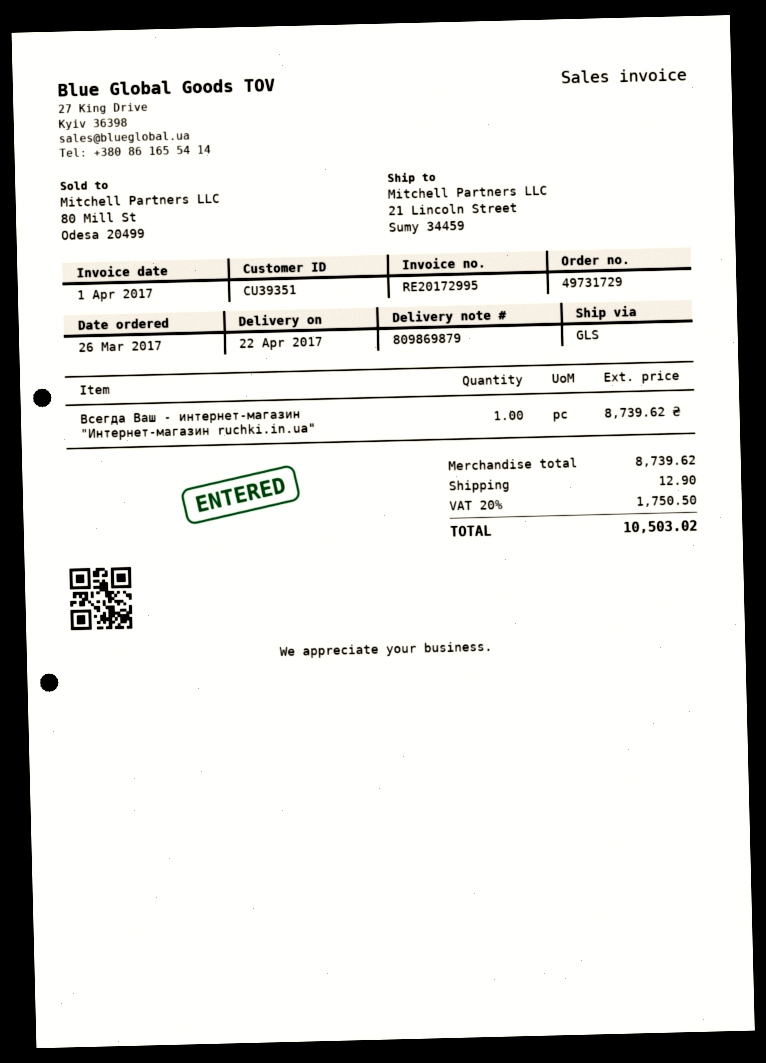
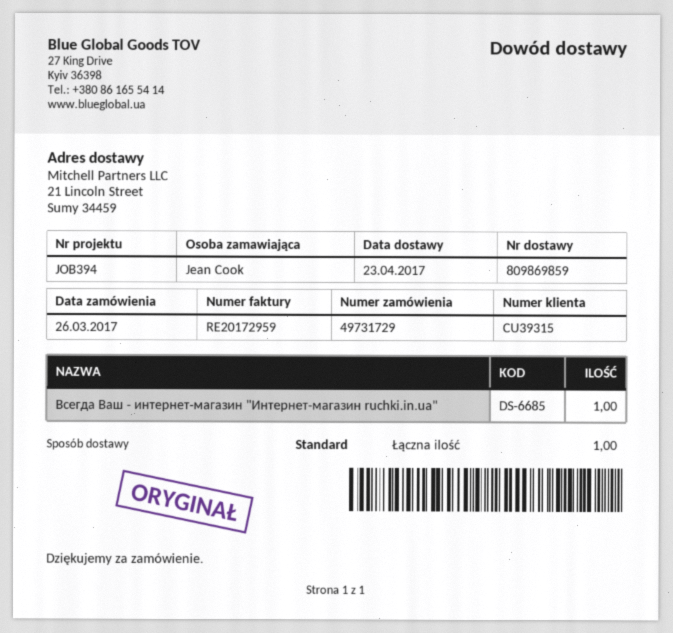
delivery note number: 809869879 -> 809869859
delivery date: 2017-04-22 -> 2017-04-23
invoice number: RE20172995 -> RE20172959
customer number: CU39351 -> CU39315
shipping method: GLS -> standard

